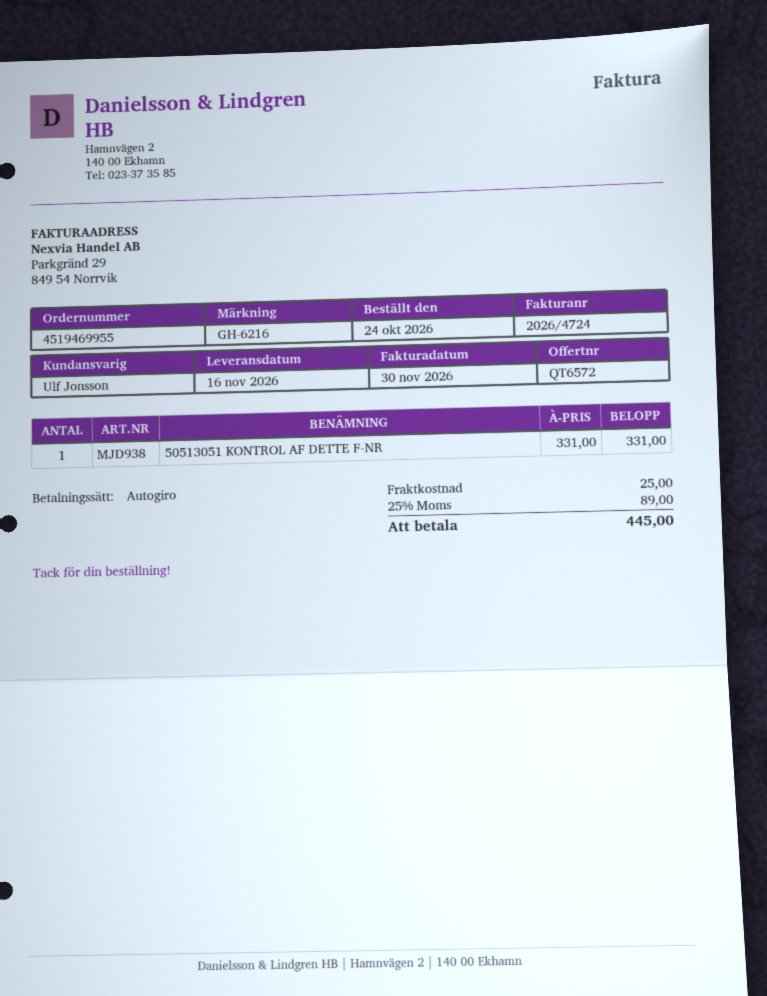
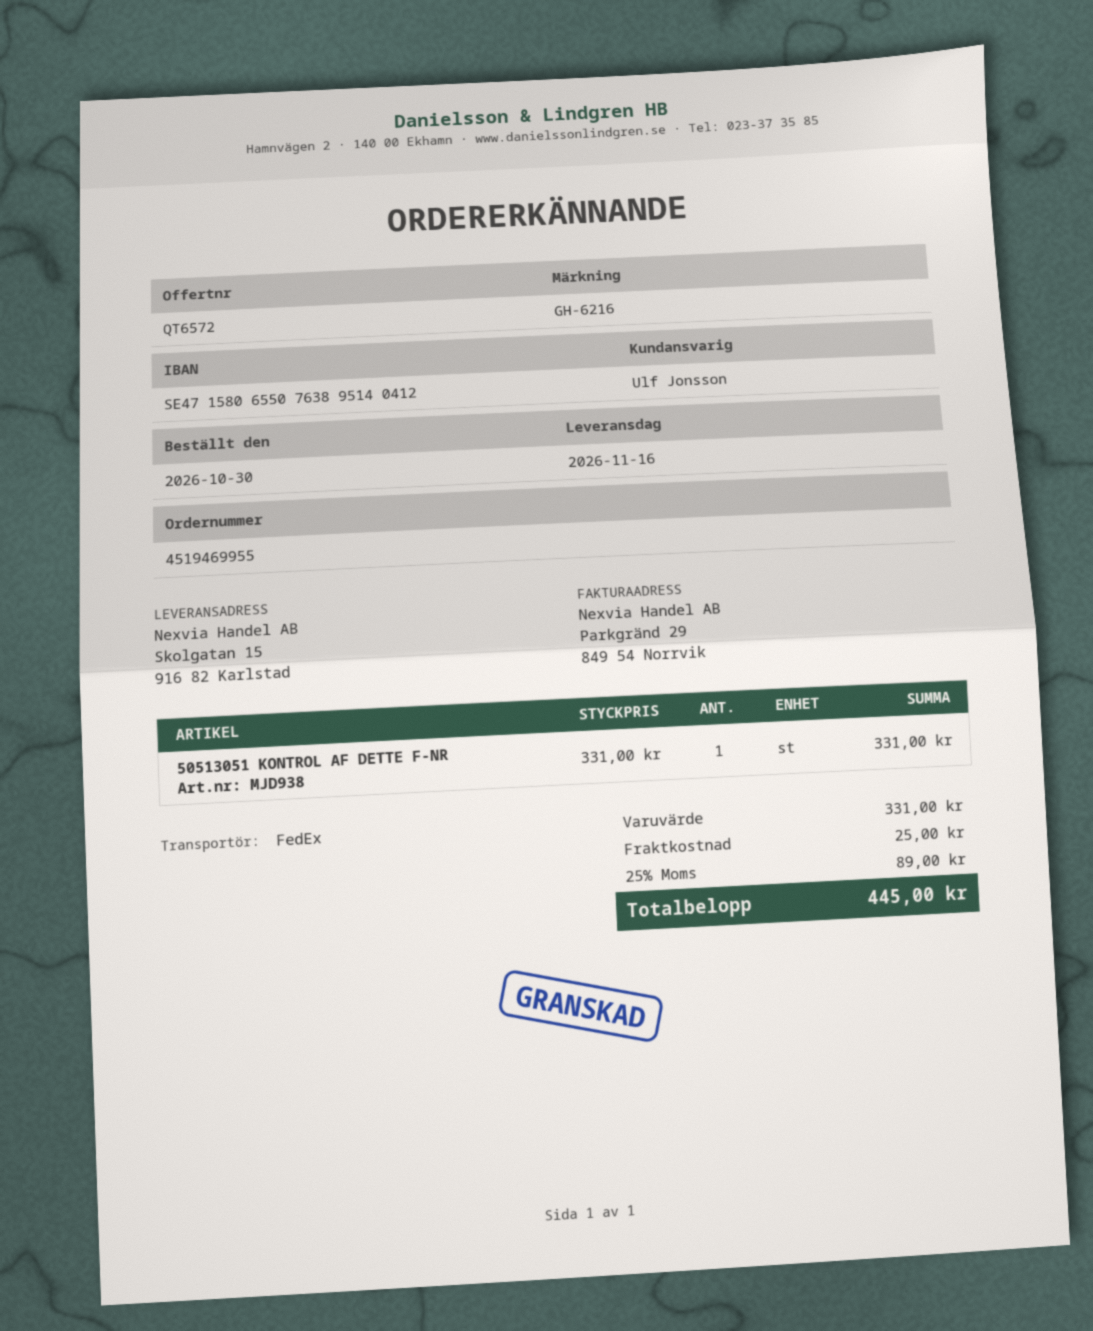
order date: 2026-10-24 -> 2026-10-30

